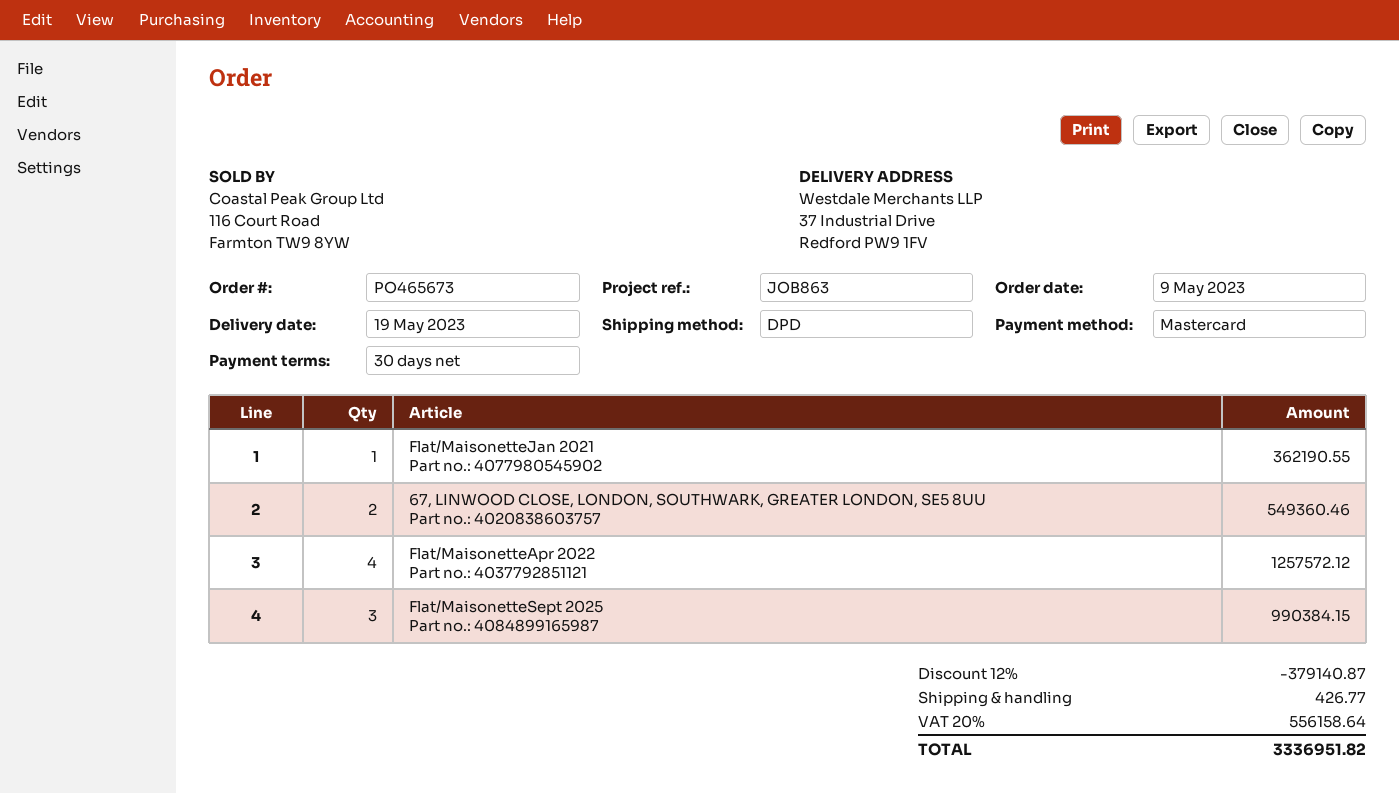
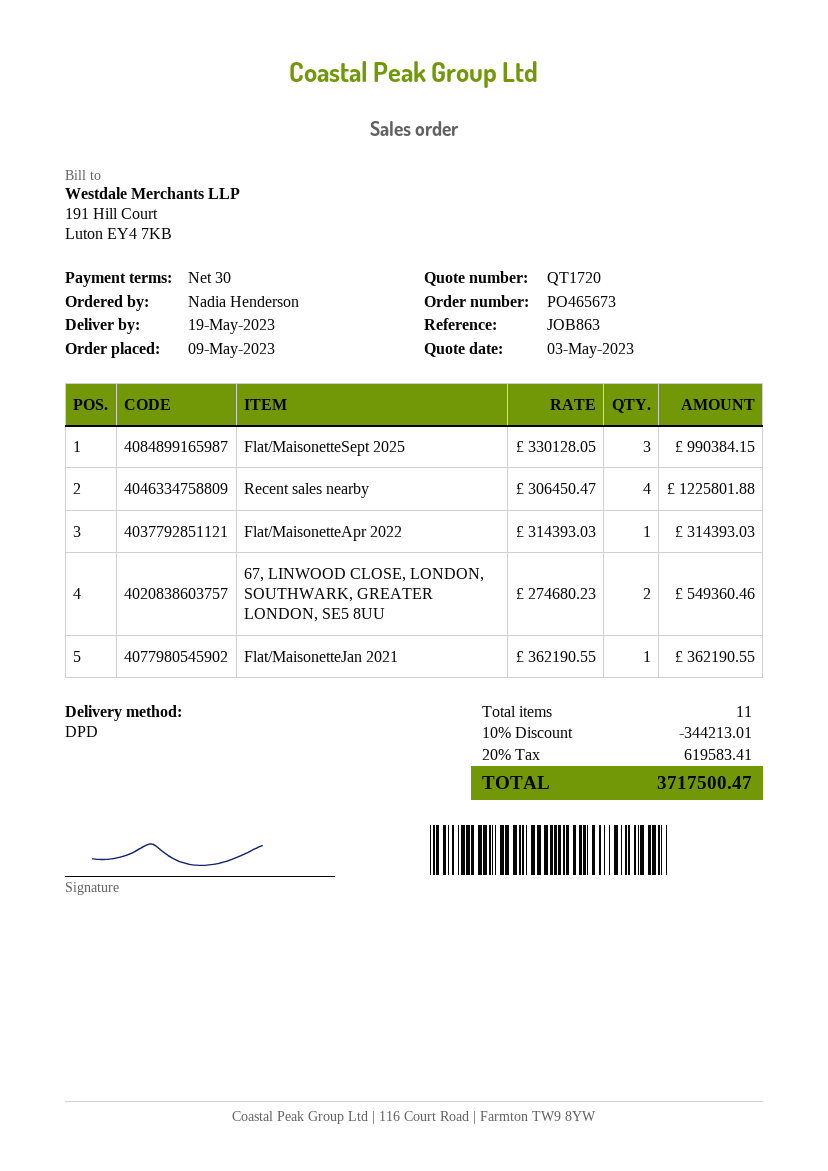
Flat/MaisonetteApr 2022: 4 for 1257572.12 -> 1 for 314393.03
Recent sales nearby: none -> 4 for 1225801.88
discount: 12% = 379140.87 -> 10% = 344213.01
shipping: 426.77 -> none
tax: 20% = 556158.64 -> 20% = 619583.41
total: 3336951.82 -> 3717500.47

